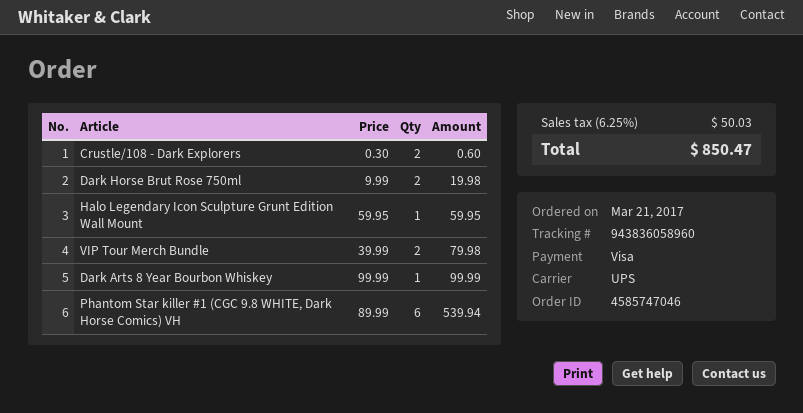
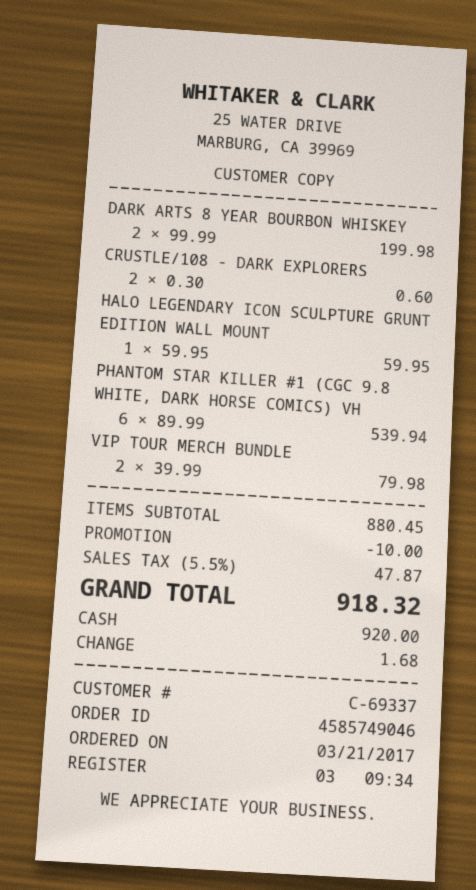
order number: 4585747046 -> 4585749046
payment method: Visa -> cash
Dark Horse Brut Rose 750ml: 2 x 9.99 = 19.98 -> none
Dark Arts 8 Year Bourbon Whiskey: 1 x 99.99 = 99.99 -> 2 x 99.99 = 199.98
discount: none -> 10.00
tax: 6.25% = 50.03 -> 5.5% = 47.87
total: 850.47 -> 918.32

